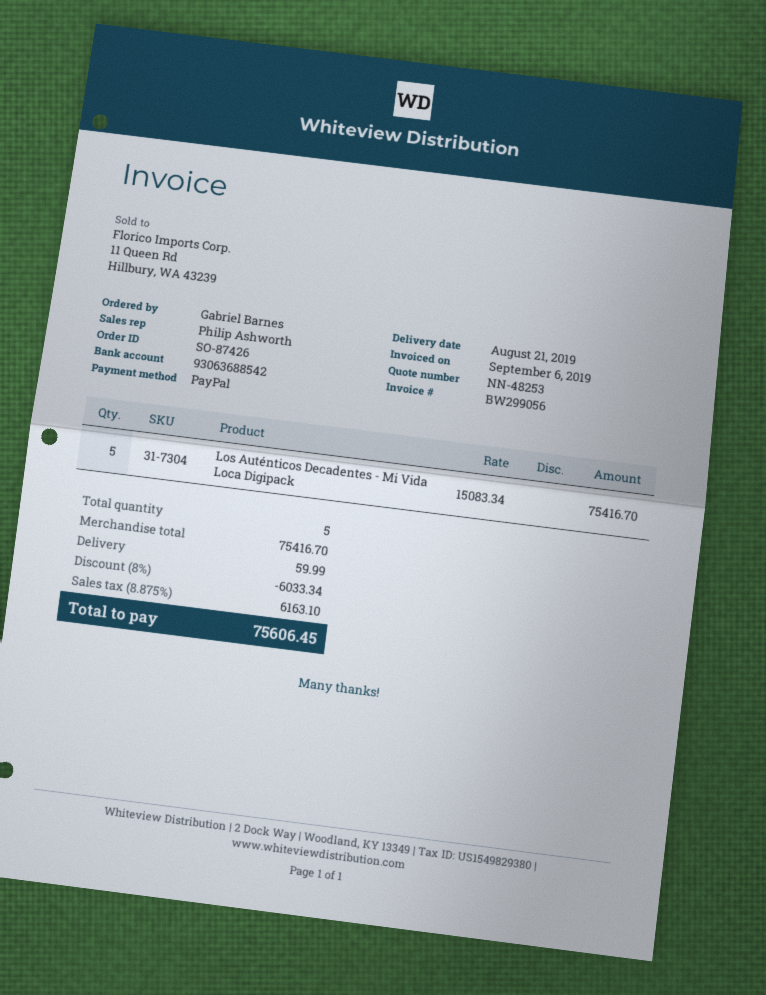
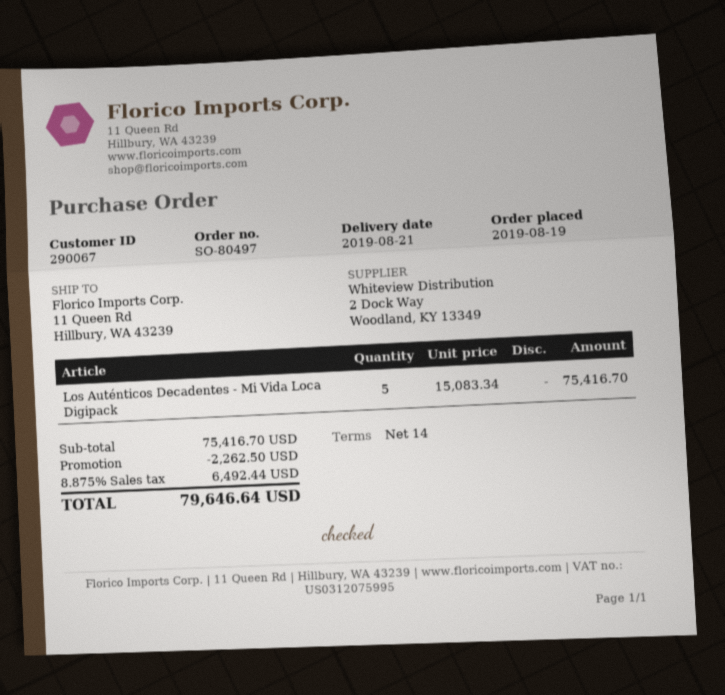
order number: SO-87426 -> SO-80497
discount: 6033.34 -> 2262.50
shipping: 59.99 -> none
tax: 8.875% = 6163.10 -> 8.875% = 6492.44
total: 75606.45 -> 79646.64

